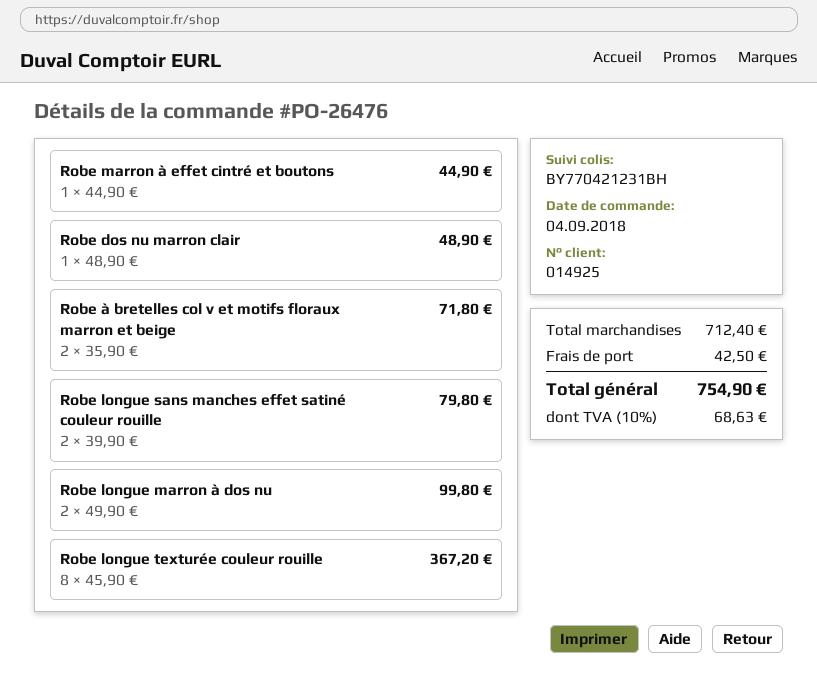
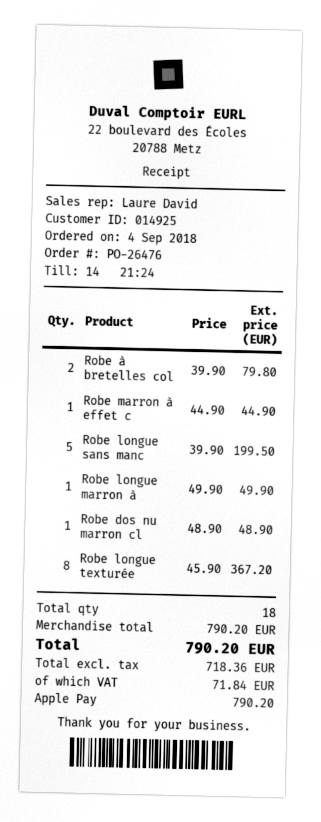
Robe à bretelles col v et motifs floraux marron et beige: 2 x 35.90 = 71.80 -> 2 x 39.90 = 79.80
Robe longue sans manches effet satiné couleur rouille: 2 x 39.90 = 79.80 -> 5 x 39.90 = 199.50
Robe longue marron à dos nu: 2 x 49.90 = 99.80 -> 1 x 49.90 = 49.90
subtotal: 712.40 -> 790.20
shipping: 42.50 -> none
tax: 68.63 -> 71.84
total: 754.90 -> 790.20

